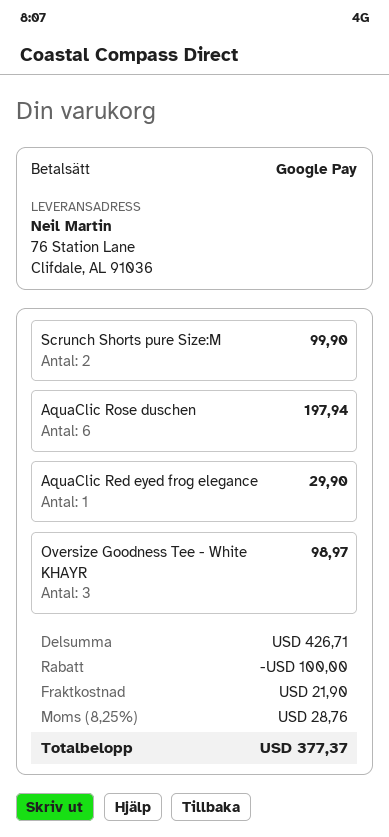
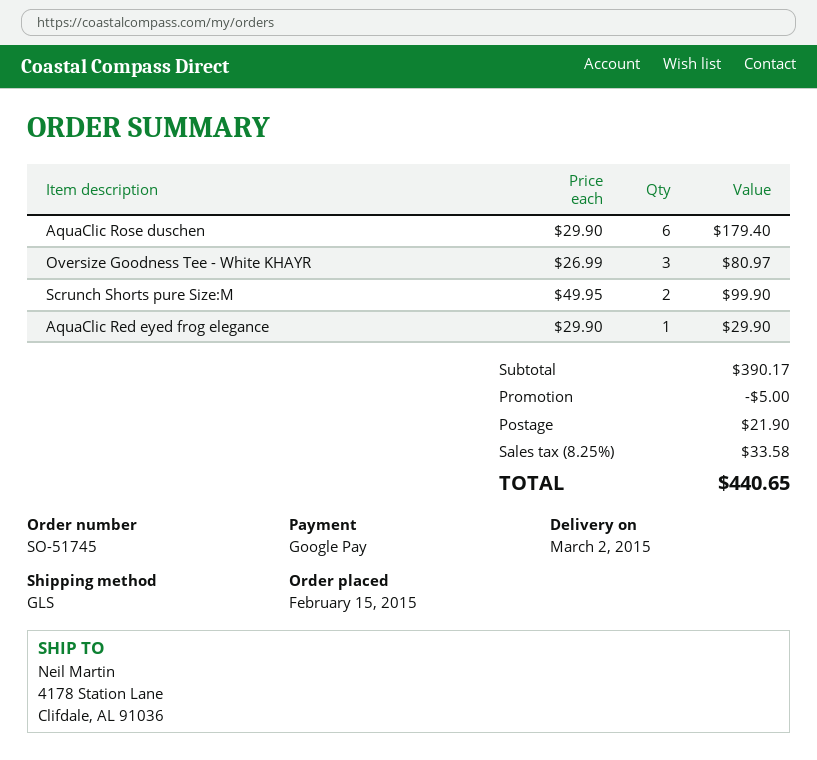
ship to: 76 Station Lane, Clifdale, AL 91036 -> 4178 Station Lane, Clifdale, AL 91036
AquaClic Rose duschen: 6 for 197.94 -> 6 for 179.40
Oversize Goodness Tee - White KHAYR: 3 for 98.97 -> 3 for 80.97
subtotal: 426.71 -> 390.17
discount: 100.00 -> 5.00
tax: 8.25% = 28.76 -> 8.25% = 33.58
total: 377.37 -> 440.65

